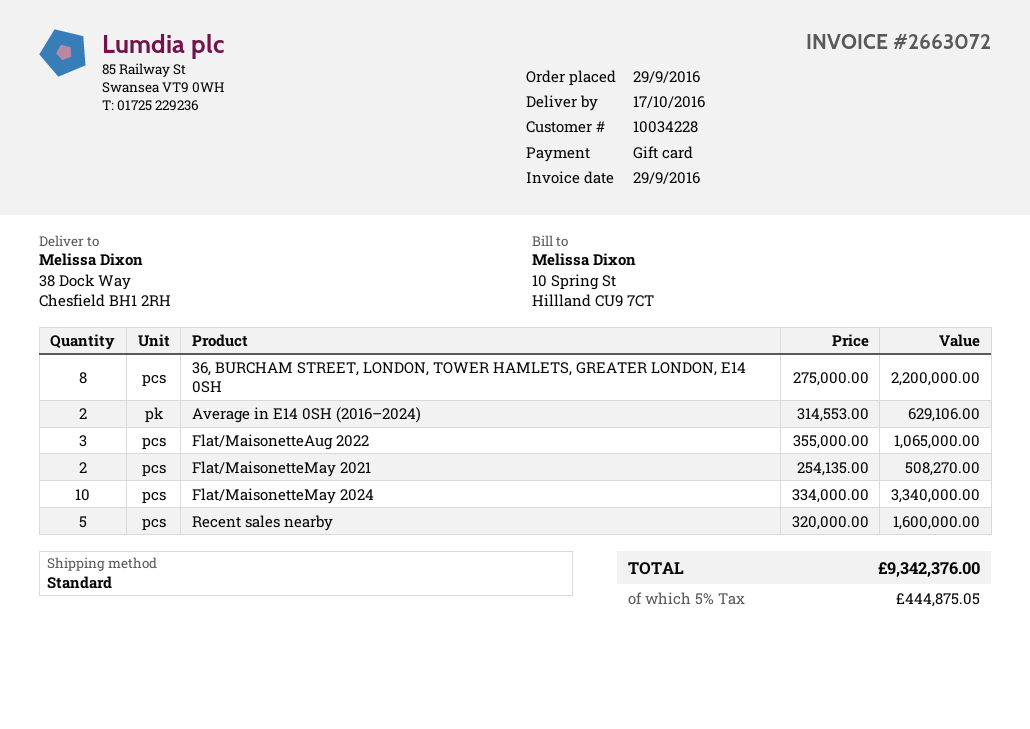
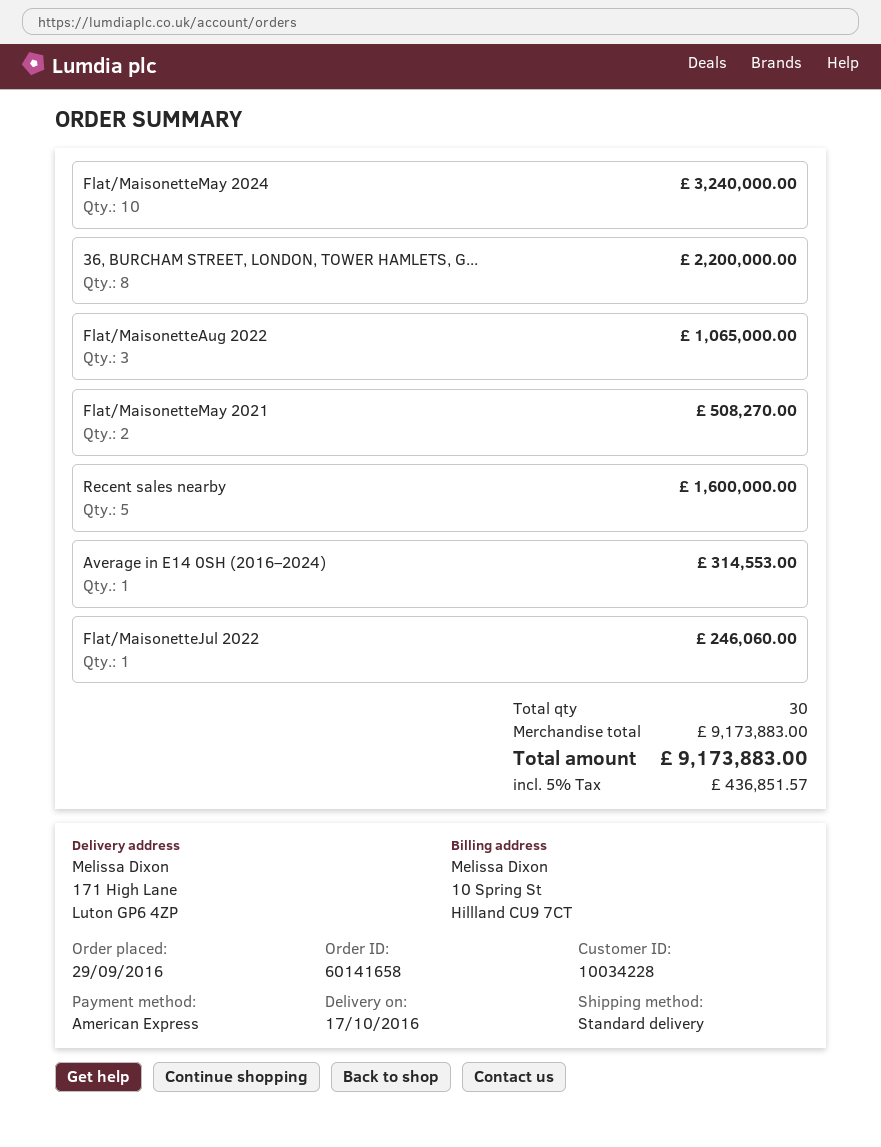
payment method: gift card -> American Express
ship to: 38 Dock Way, Chesfield BH1 2RH -> 171 High Lane, Luton GP6 4ZP
Average in E14 0SH (2016–2024): 2 for 629106.00 -> 1 for 314553.00
Flat/MaisonetteMay 2024: 10 for 3340000.00 -> 10 for 3240000.00
Flat/MaisonetteJul 2022: none -> 1 for 246060.00
tax: 5% = 444875.05 -> 5% = 436851.57
total: 9342376.00 -> 9173883.00

